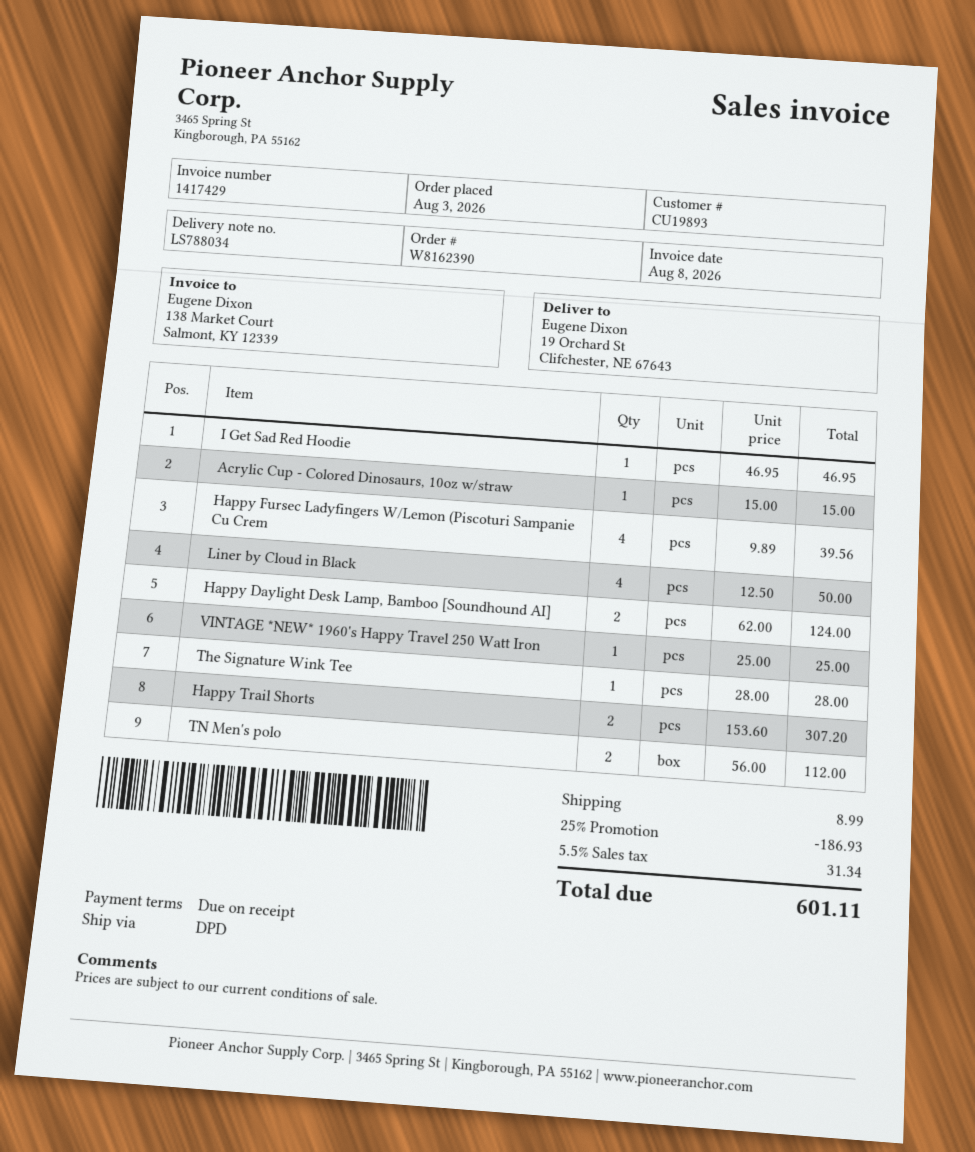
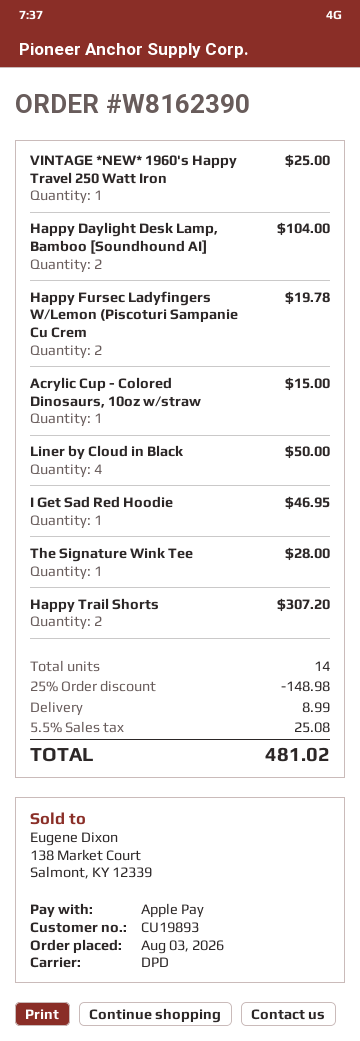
Happy Fursec Ladyfingers W/Lemon (Piscoturi Sampanie Cu Crem: 4 for 39.56 -> 2 for 19.78
Happy Daylight Desk Lamp, Bamboo [Soundhound AI]: 2 for 124.00 -> 2 for 104.00
TN Men's polo: 2 for 112.00 -> none
discount: 25% = 186.93 -> 25% = 148.98
tax: 5.5% = 31.34 -> 5.5% = 25.08
total: 601.11 -> 481.02

